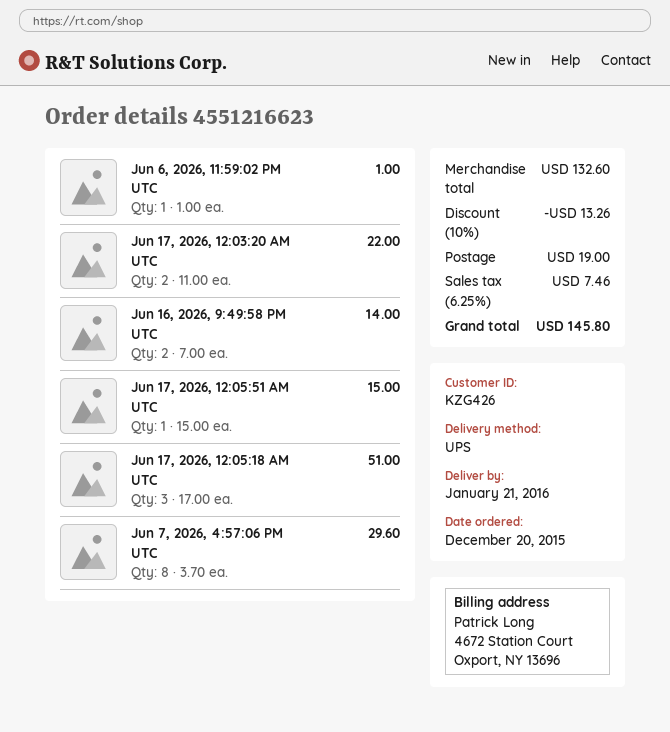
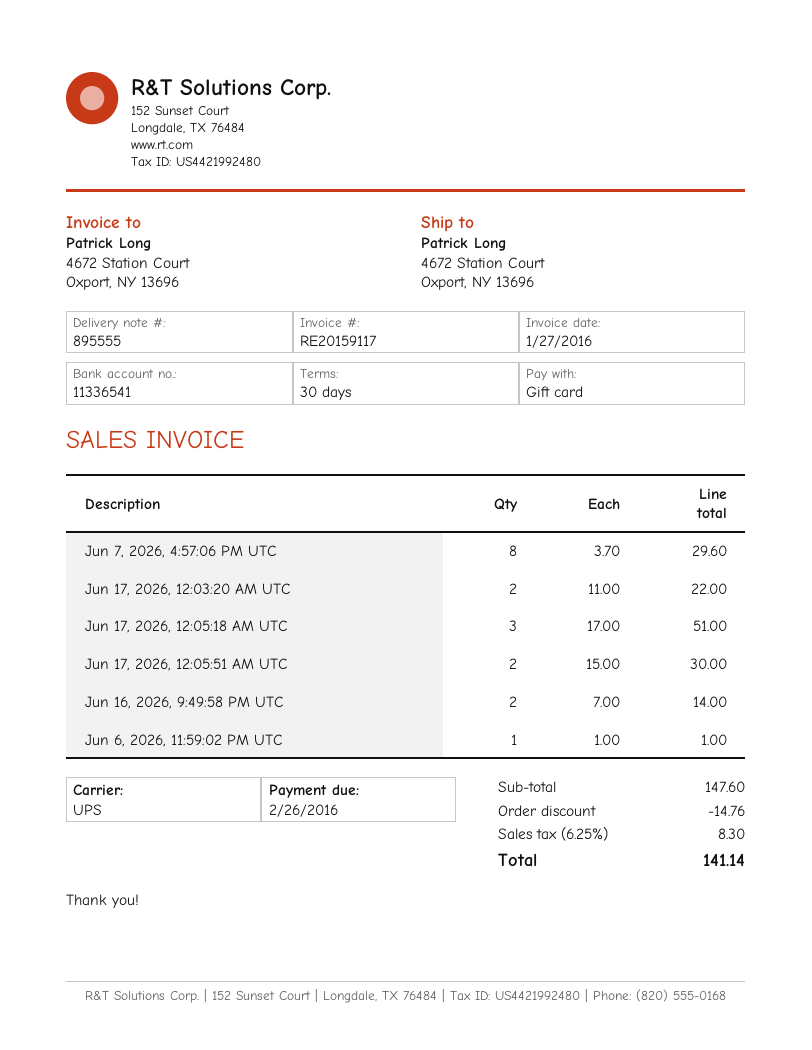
Jun 17, 2026, 12:05:51 AM UTC: 1 x 15.00 = 15.00 -> 2 x 15.00 = 30.00
subtotal: 132.60 -> 147.60
discount: 13.26 -> 14.76
shipping: 19.00 -> none
tax: 6.25% = 7.46 -> 6.25% = 8.30
total: 145.80 -> 141.14

